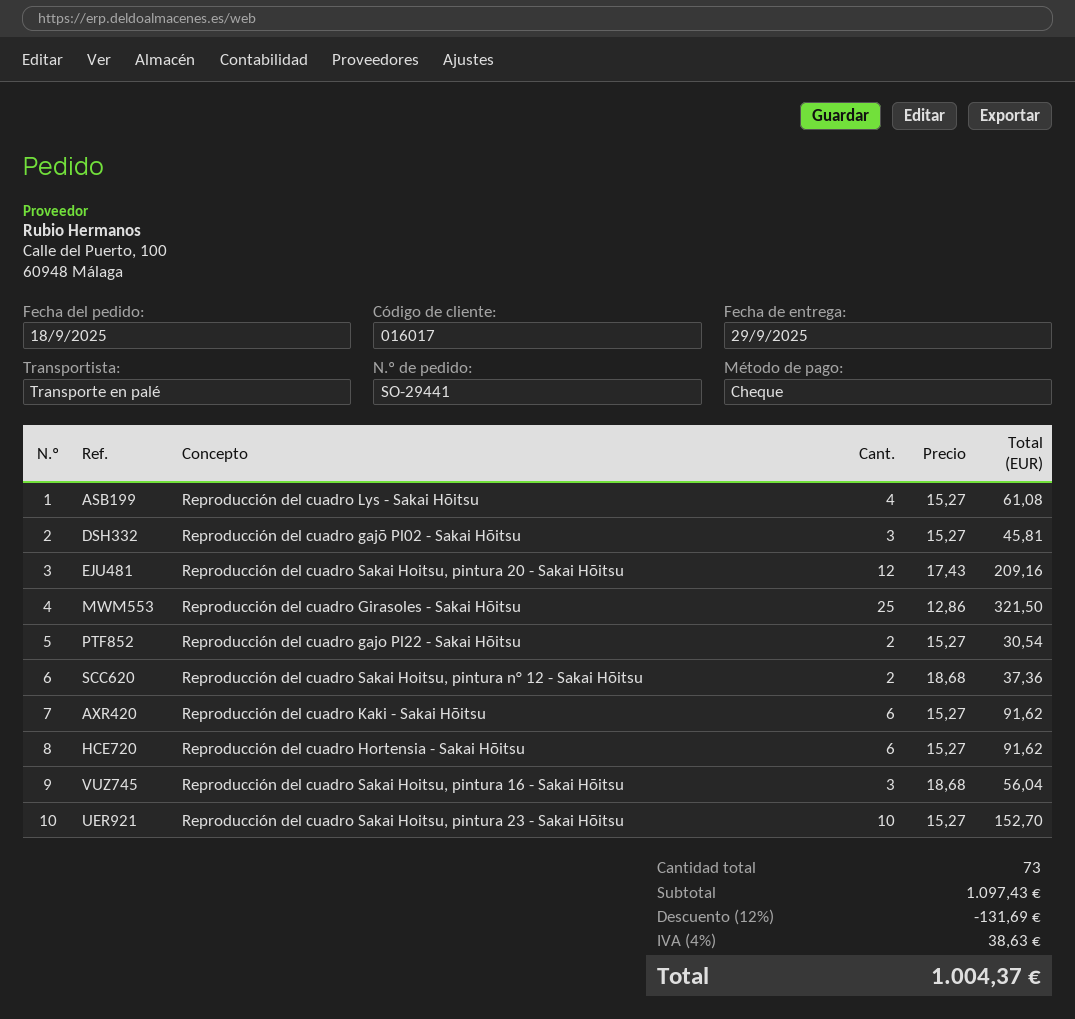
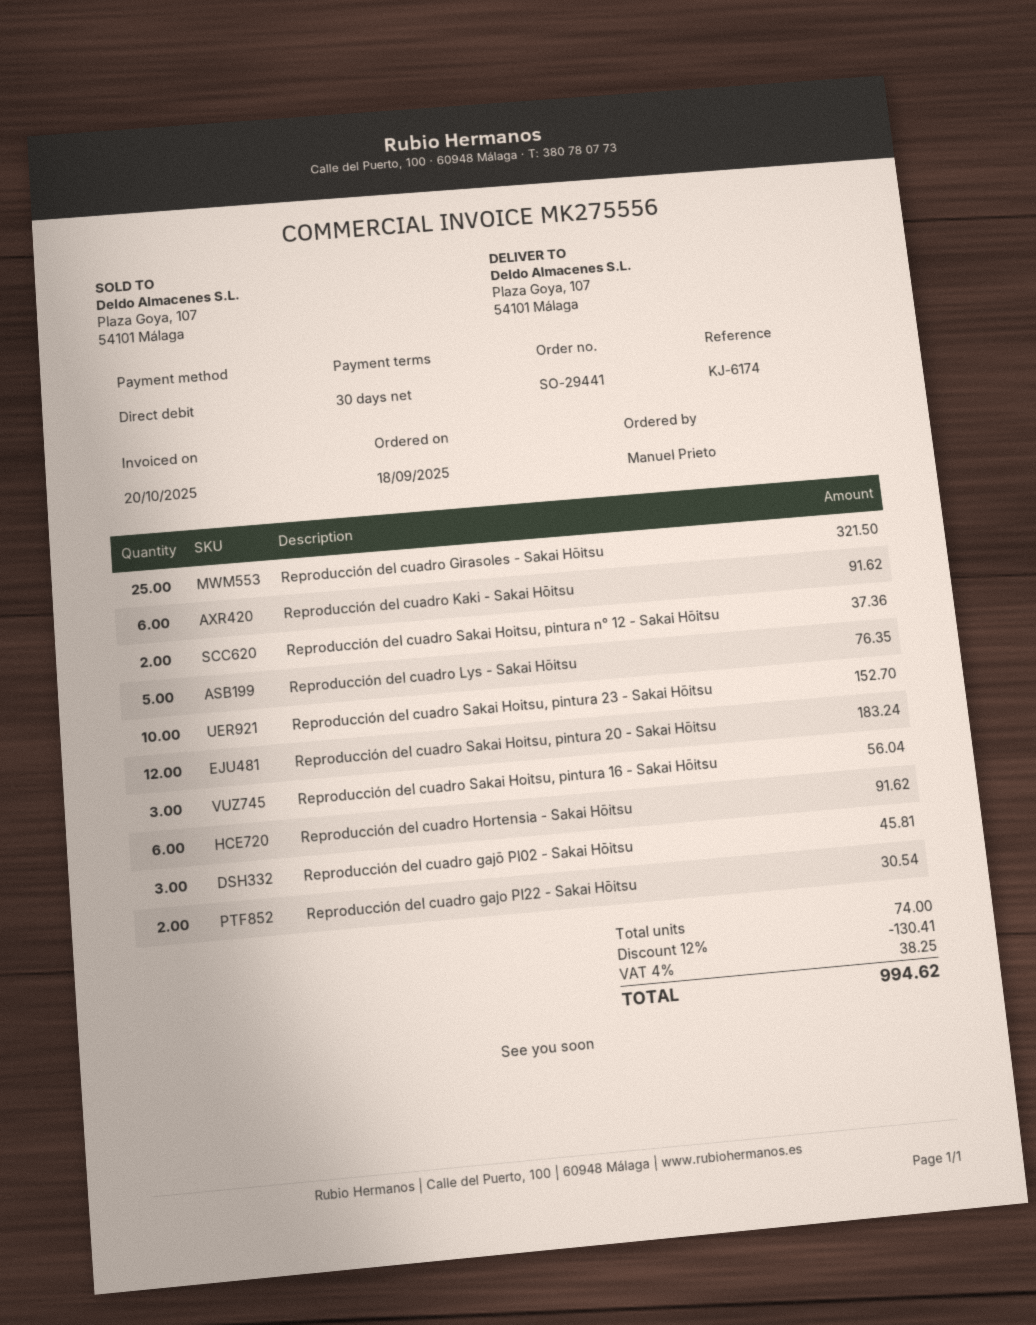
payment method: cheque -> direct debit
Reproducción del cuadro Lys - Sakai Hōitsu: 4 for 61.08 -> 5 for 76.35
Reproducción del cuadro Sakai Hoitsu, pintura 20 - Sakai Hōitsu: 12 for 209.16 -> 12 for 183.24
total quantity: 73 -> 74
discount: 12% = 131.69 -> 12% = 130.41
tax: 4% = 38.63 -> 4% = 38.25
total: 1004.37 -> 994.62

